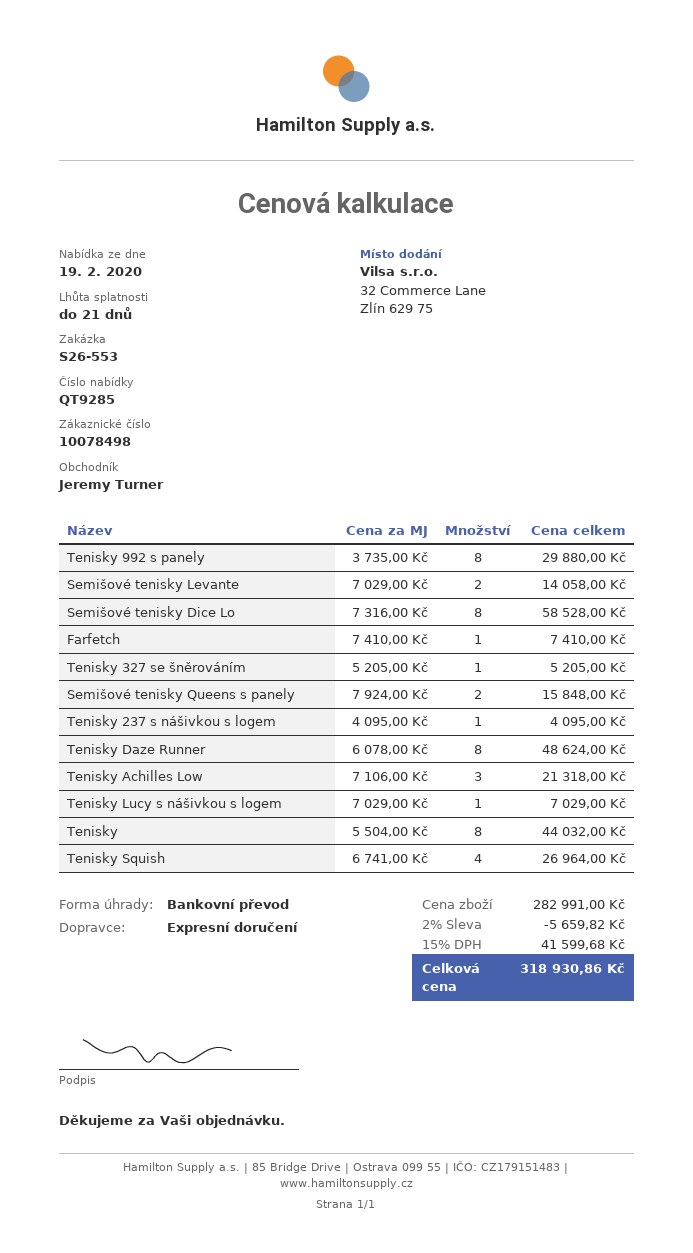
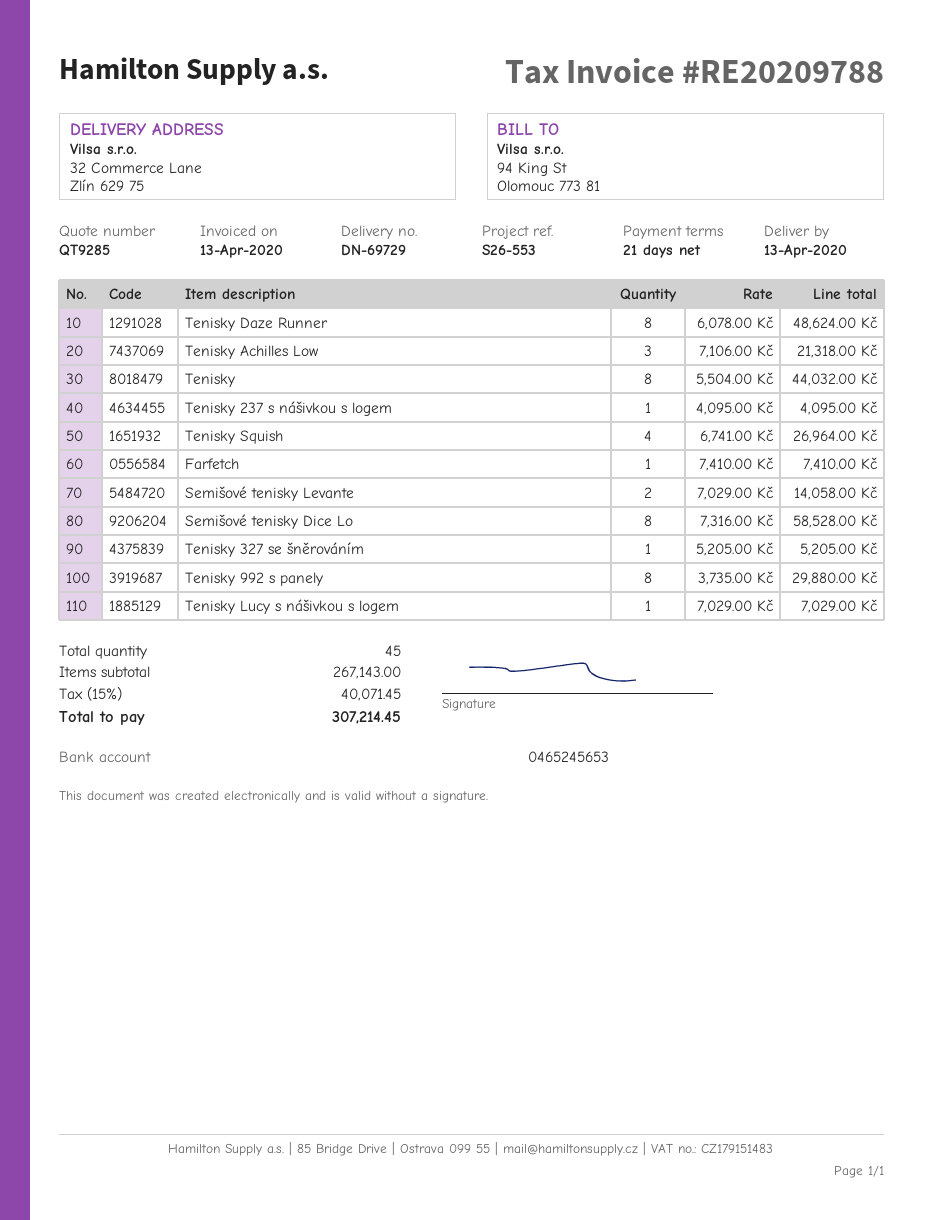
Semišové tenisky Queens s panely: 2 x 7924.00 = 15848.00 -> none
subtotal: 282991.00 -> 267143.00
discount: 2% = 5659.82 -> none
tax: 15% = 41599.68 -> 15% = 40071.45
total: 318930.86 -> 307214.45

